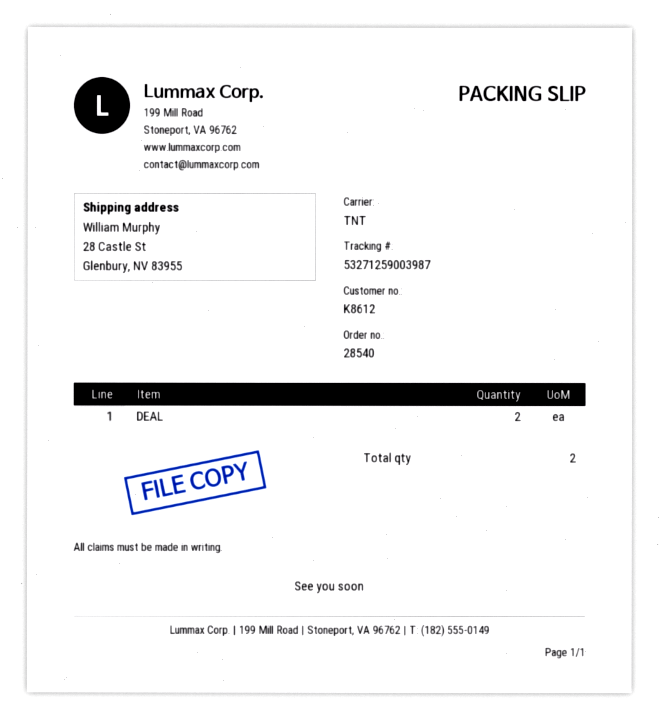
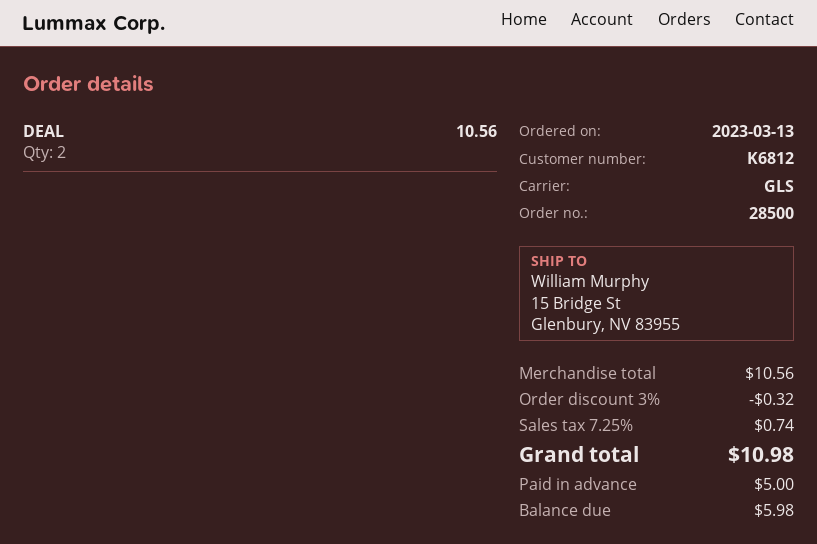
order number: 28540 -> 28500
customer number: K8612 -> K6812
shipping method: TNT -> GLS
ship to: 28 Castle St, Glenbury, NV 83955 -> 15 Bridge St, Glenbury, NV 83955

